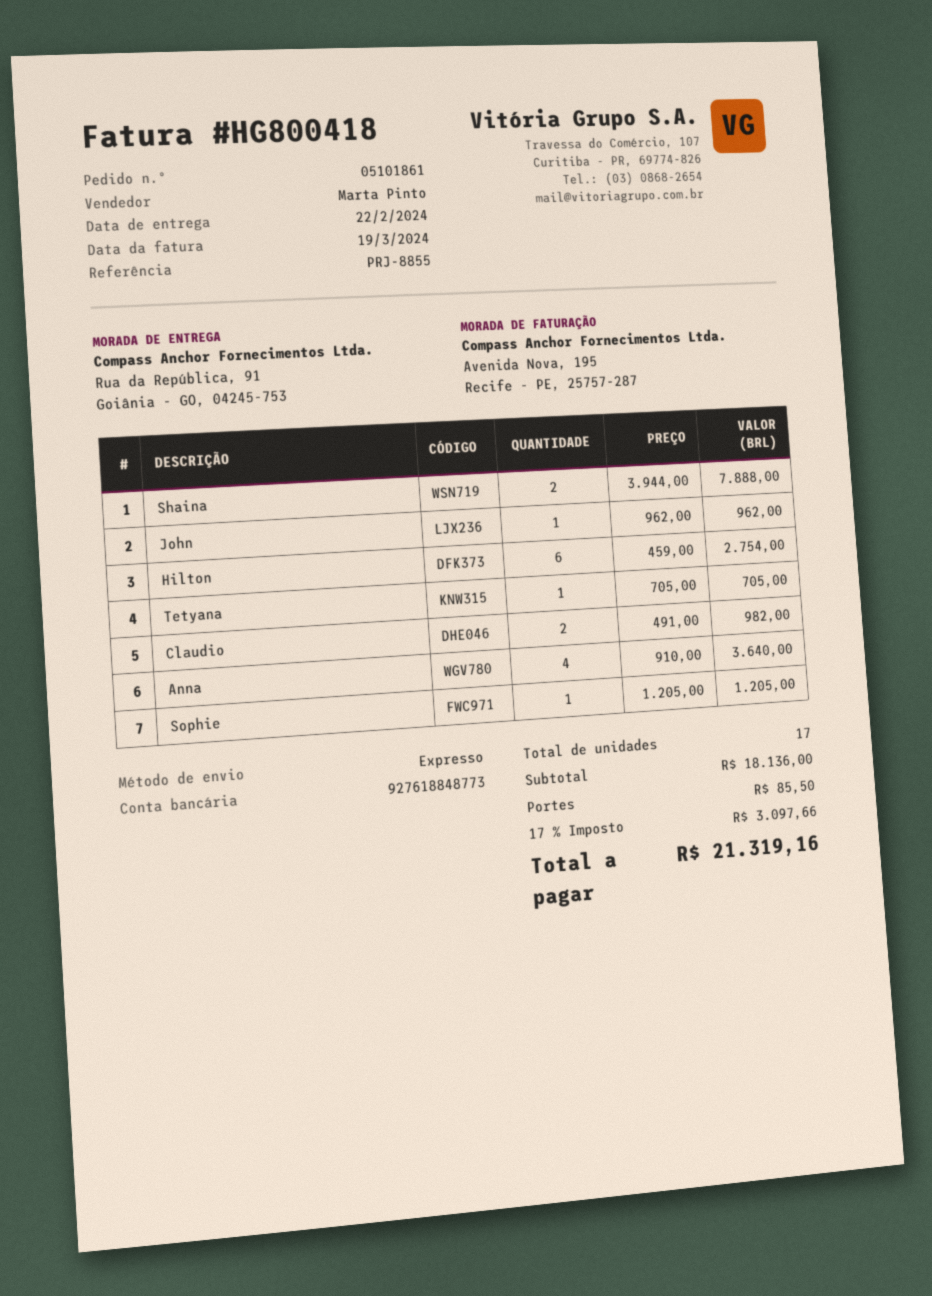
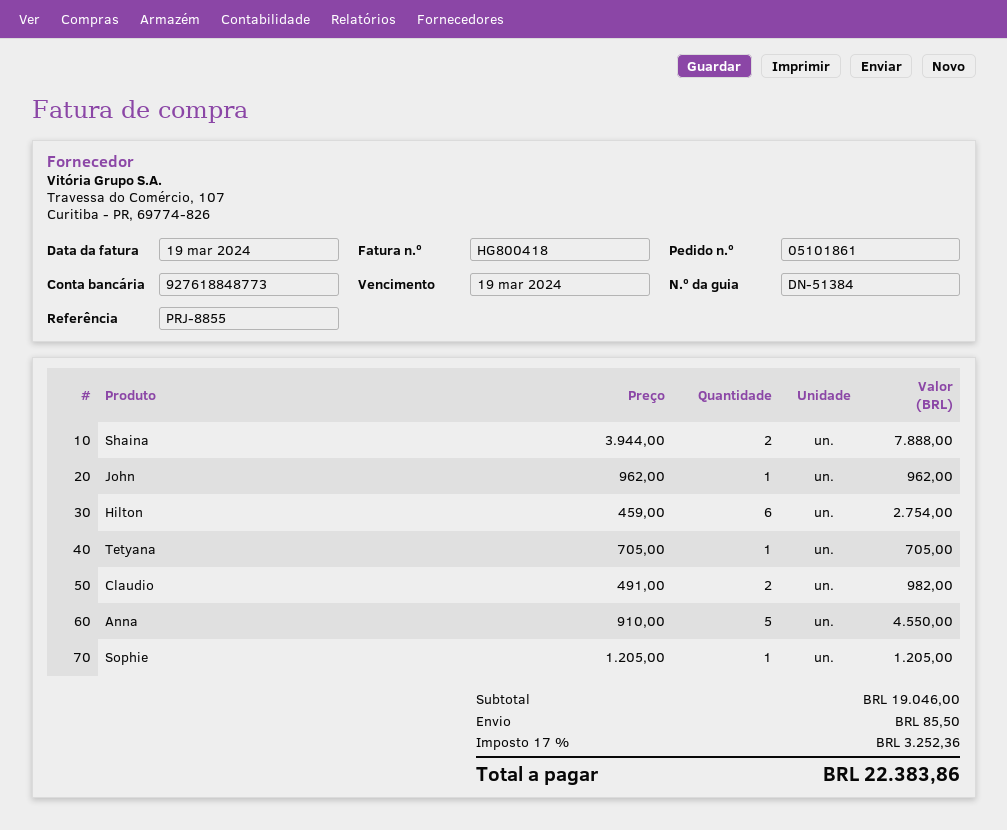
Anna: 4 x 910.00 = 3640.00 -> 5 x 910.00 = 4550.00
subtotal: 18136.00 -> 19046.00
tax: 17% = 3097.66 -> 17% = 3252.36
total: 21319.16 -> 22383.86

